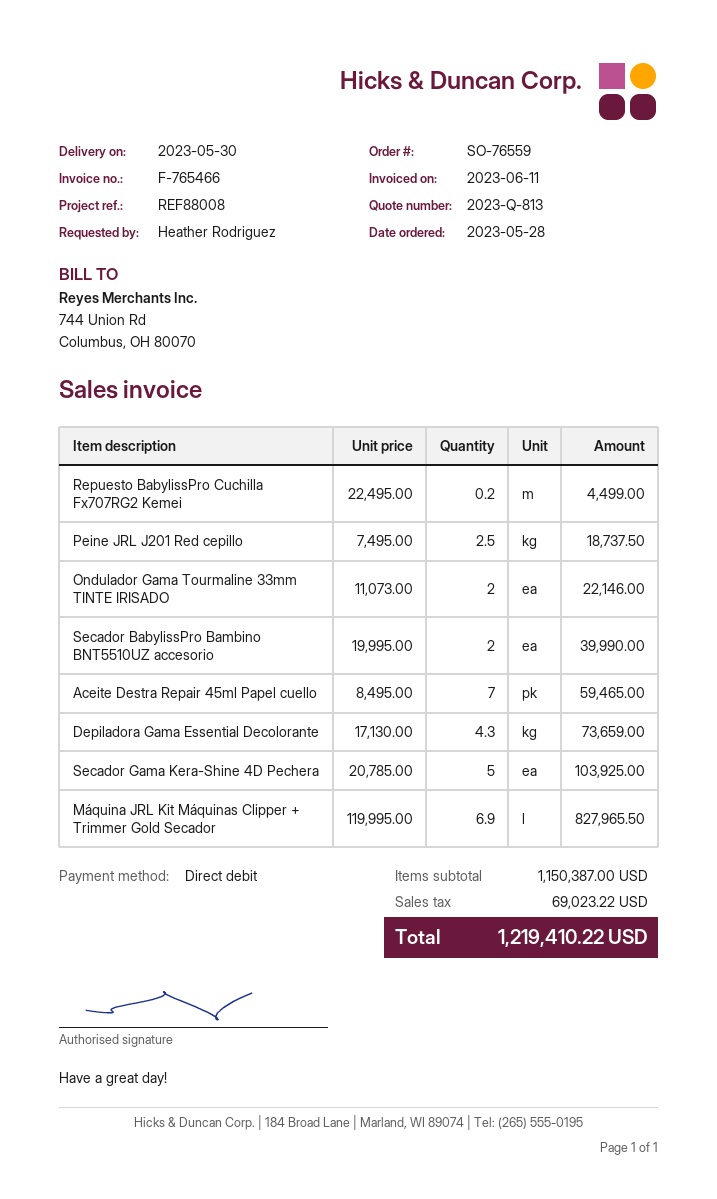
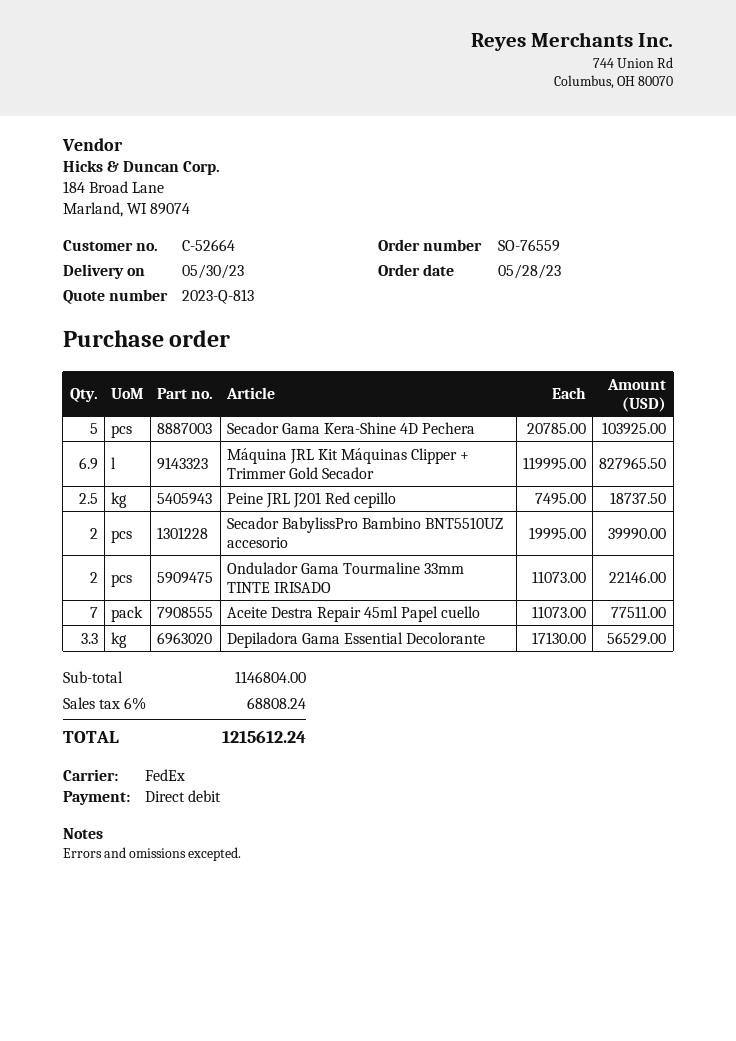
Repuesto BabylissPro Cuchilla Fx707RG2 Kemei: 0.2 x 22495.00 = 4499.00 -> none
Aceite Destra Repair 45ml Papel cuello: 7 x 8495.00 = 59465.00 -> 7 x 11073.00 = 77511.00
Depiladora Gama Essential Decolorante: 4.3 x 17130.00 = 73659.00 -> 3.3 x 17130.00 = 56529.00
subtotal: 1150387.00 -> 1146804.00
tax: 69023.22 -> 68808.24
total: 1219410.22 -> 1215612.24

